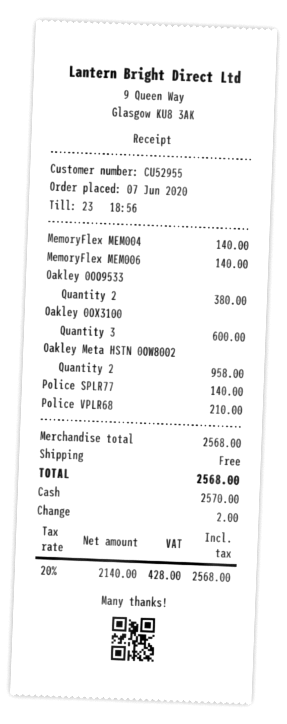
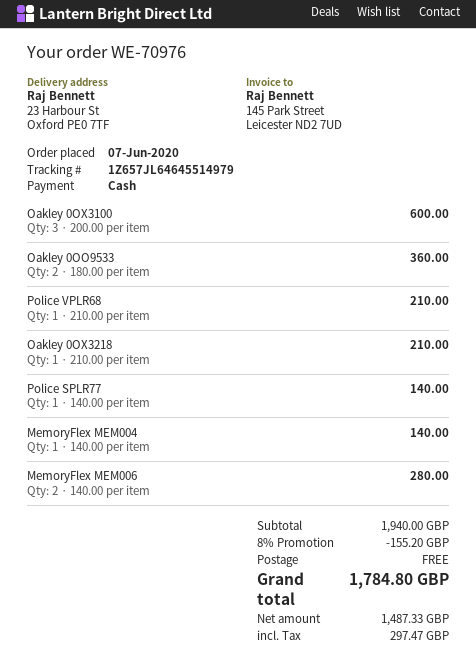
MemoryFlex MEM006: 1 for 140.00 -> 2 for 280.00
Oakley 0OO9533: 2 for 380.00 -> 2 for 360.00
Oakley Meta HSTN 0OW8002: 2 for 958.00 -> none
Oakley 0OX3218: none -> 1 for 210.00
subtotal: 2568.00 -> 1940.00
discount: none -> 8% = 155.20
net: 2140.00 -> 1487.33
tax: 428.00 -> 297.47
total: 2568.00 -> 1784.80

